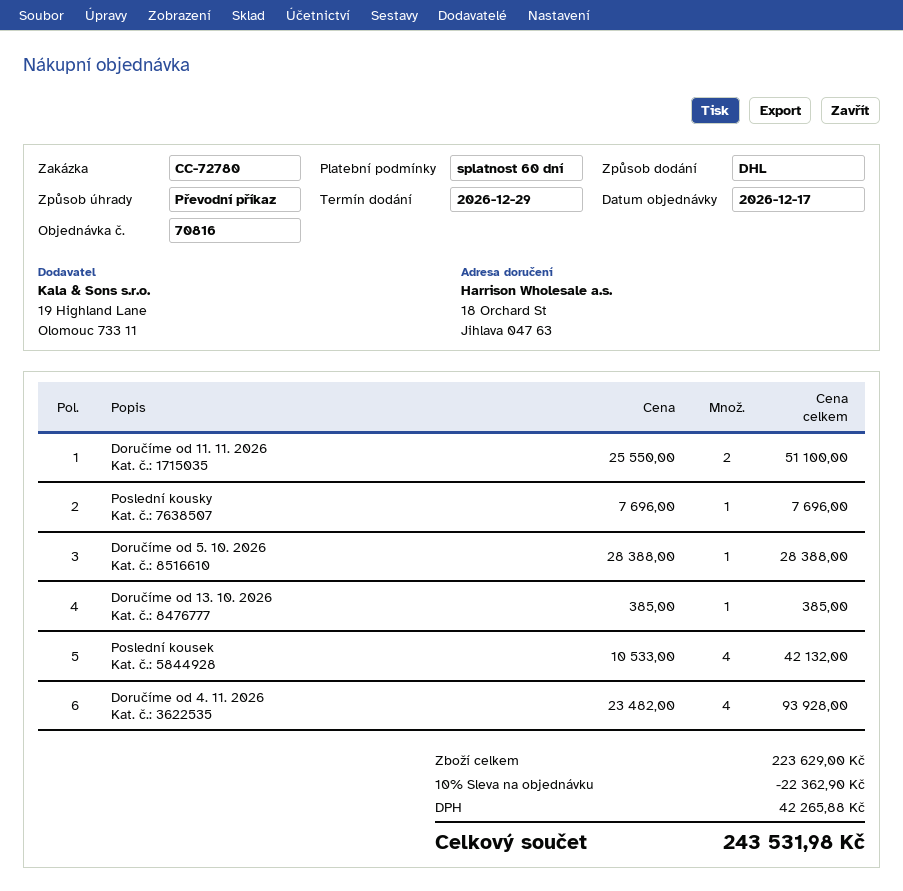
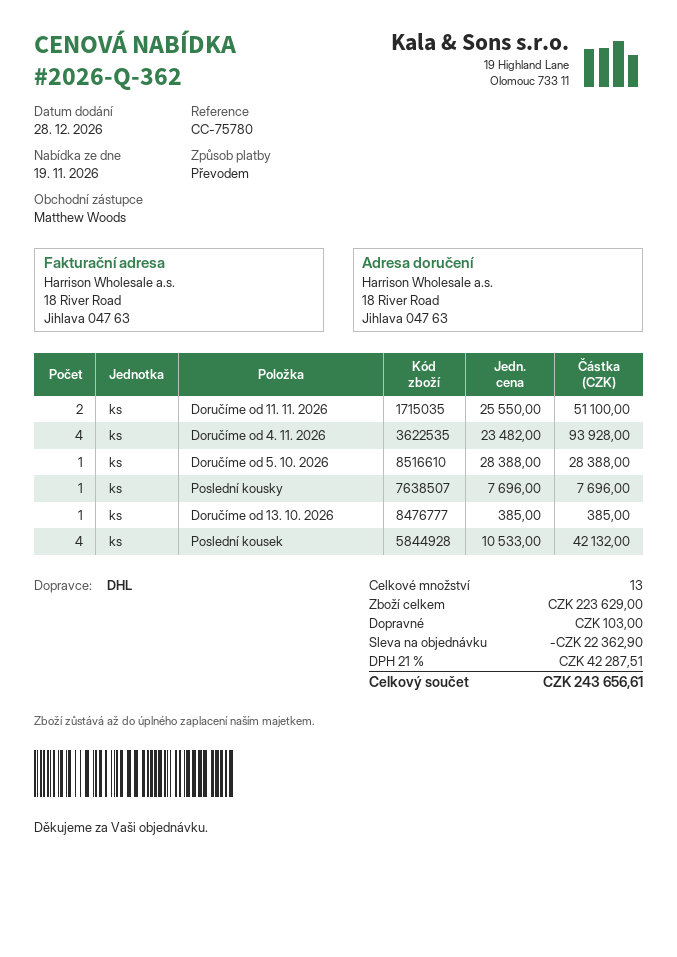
delivery date: 2026-12-29 -> 2026-12-28
reference: CC-72780 -> CC-75780
ship to: 18 Orchard St, Jihlava 047 63 -> 18 River Road, Jihlava 047 63
shipping: none -> 103.00
tax: 42265.88 -> 42287.51
total: 243531.98 -> 243656.61

